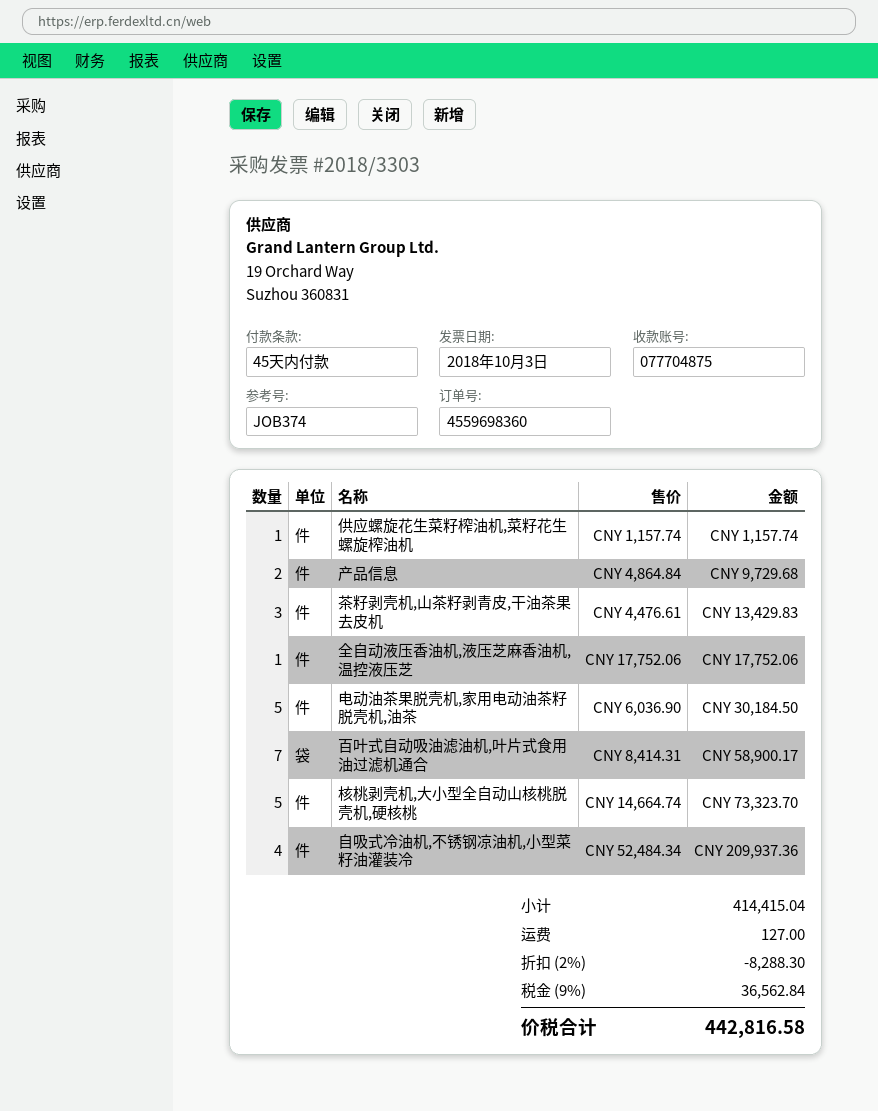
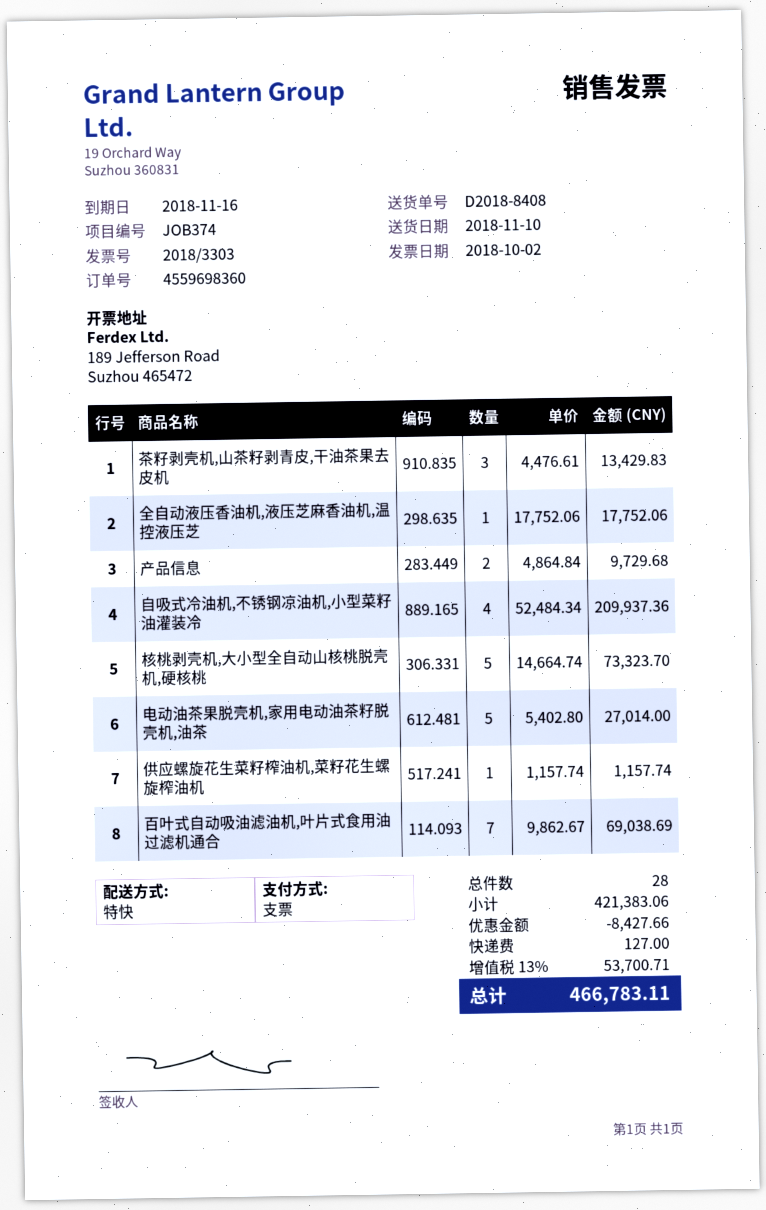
invoice date: 2018-10-03 -> 2018-10-02
电动油茶果脱壳机,家用电动油茶籽脱壳机,油茶: 5 x 6036.90 = 30184.50 -> 5 x 5402.80 = 27014.00
百叶式自动吸油滤油机,叶片式食用油过滤机通合: 7 x 8414.31 = 58900.17 -> 7 x 9862.67 = 69038.69
subtotal: 414415.04 -> 421383.06
discount: 8288.30 -> 8427.66
tax: 9% = 36562.84 -> 13% = 53700.71
total: 442816.58 -> 466783.11

